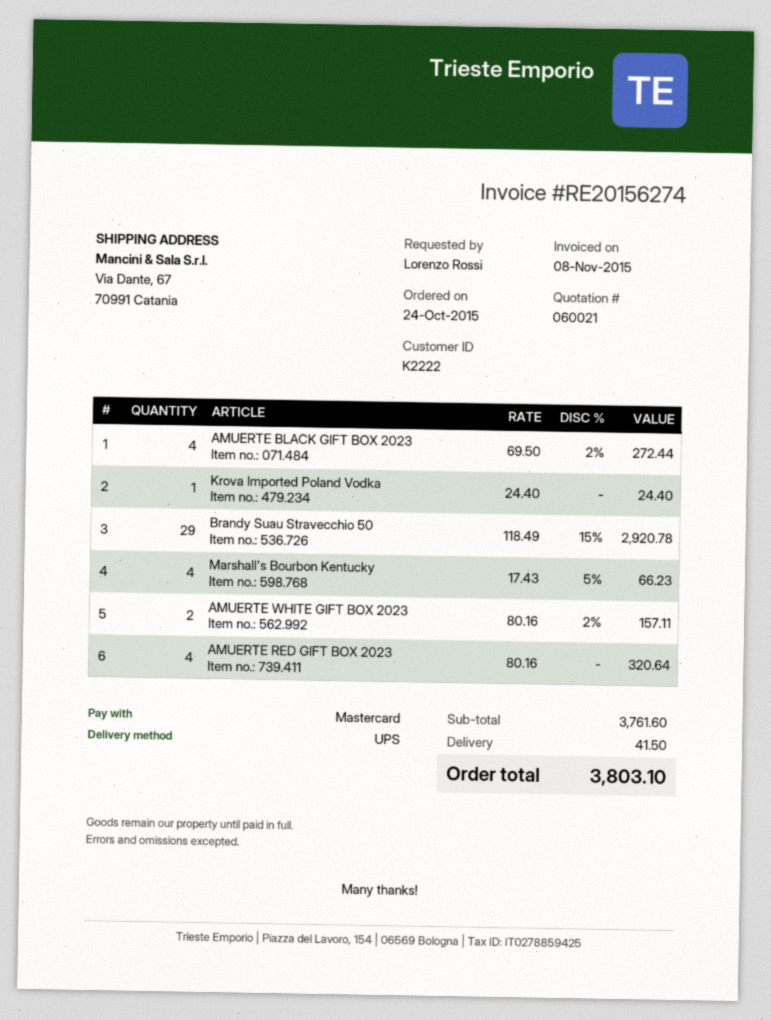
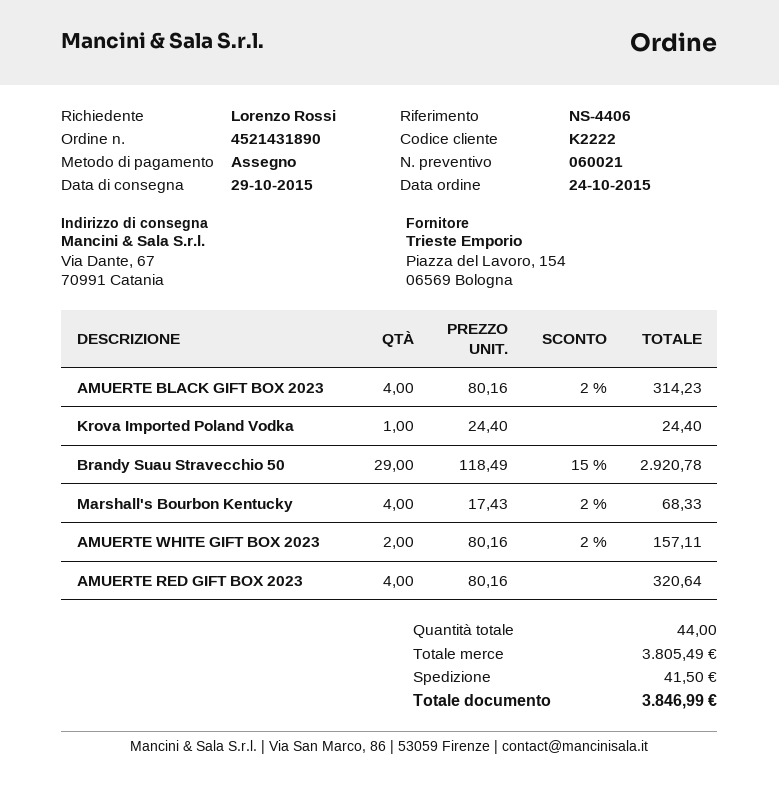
payment method: Mastercard -> cheque
AMUERTE BLACK GIFT BOX 2023: 4 x 69.50 - 2% = 272.44 -> 4 x 80.16 - 2% = 314.23
Marshall's Bourbon Kentucky: 4 x 17.43 - 5% = 66.23 -> 4 x 17.43 - 2% = 68.33
subtotal: 3761.60 -> 3805.49
total: 3803.10 -> 3846.99

